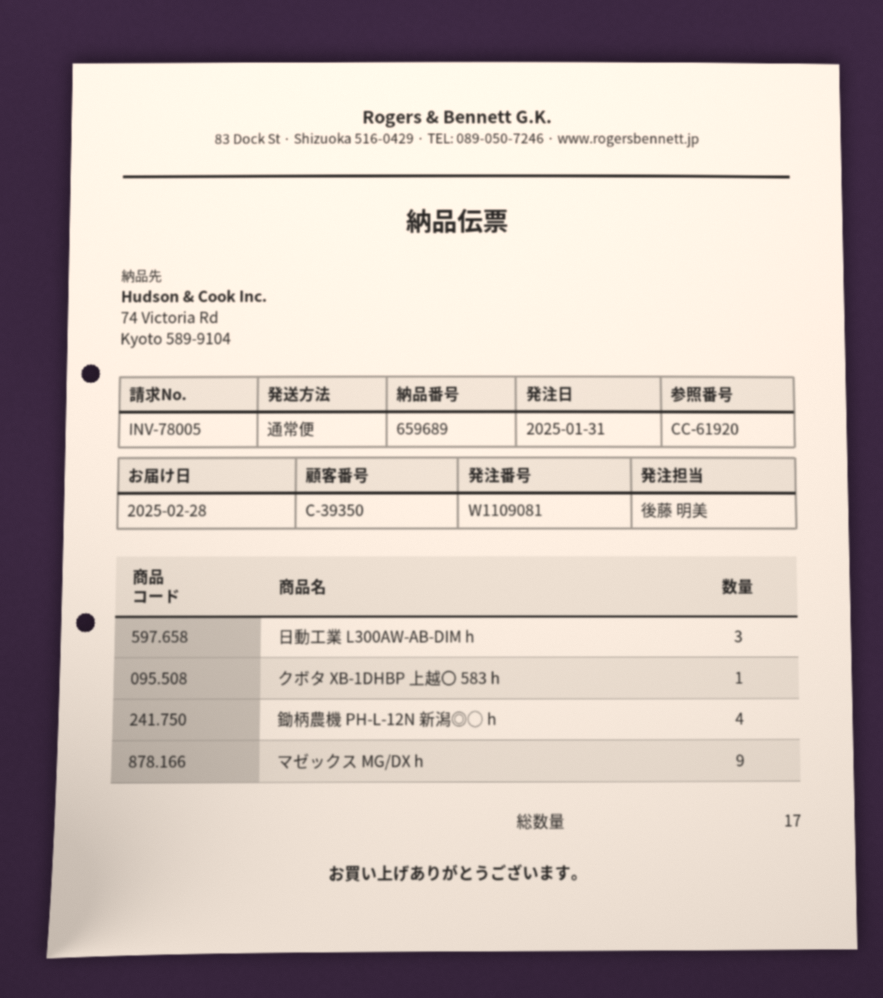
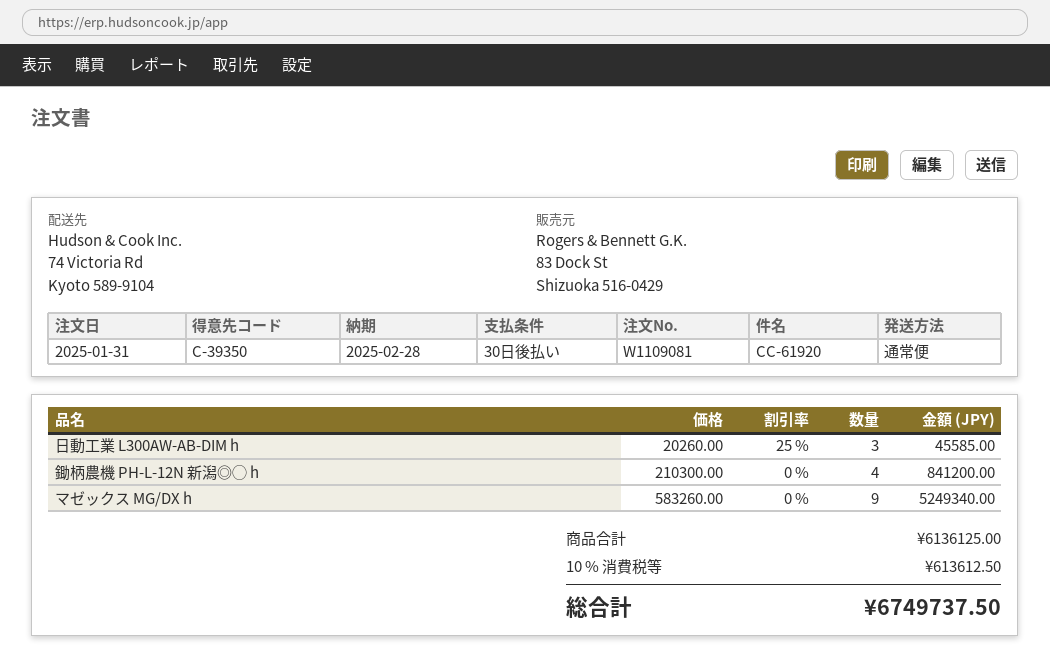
クボタ XB-1DHBP 上越〇 583 h: 1 -> none

